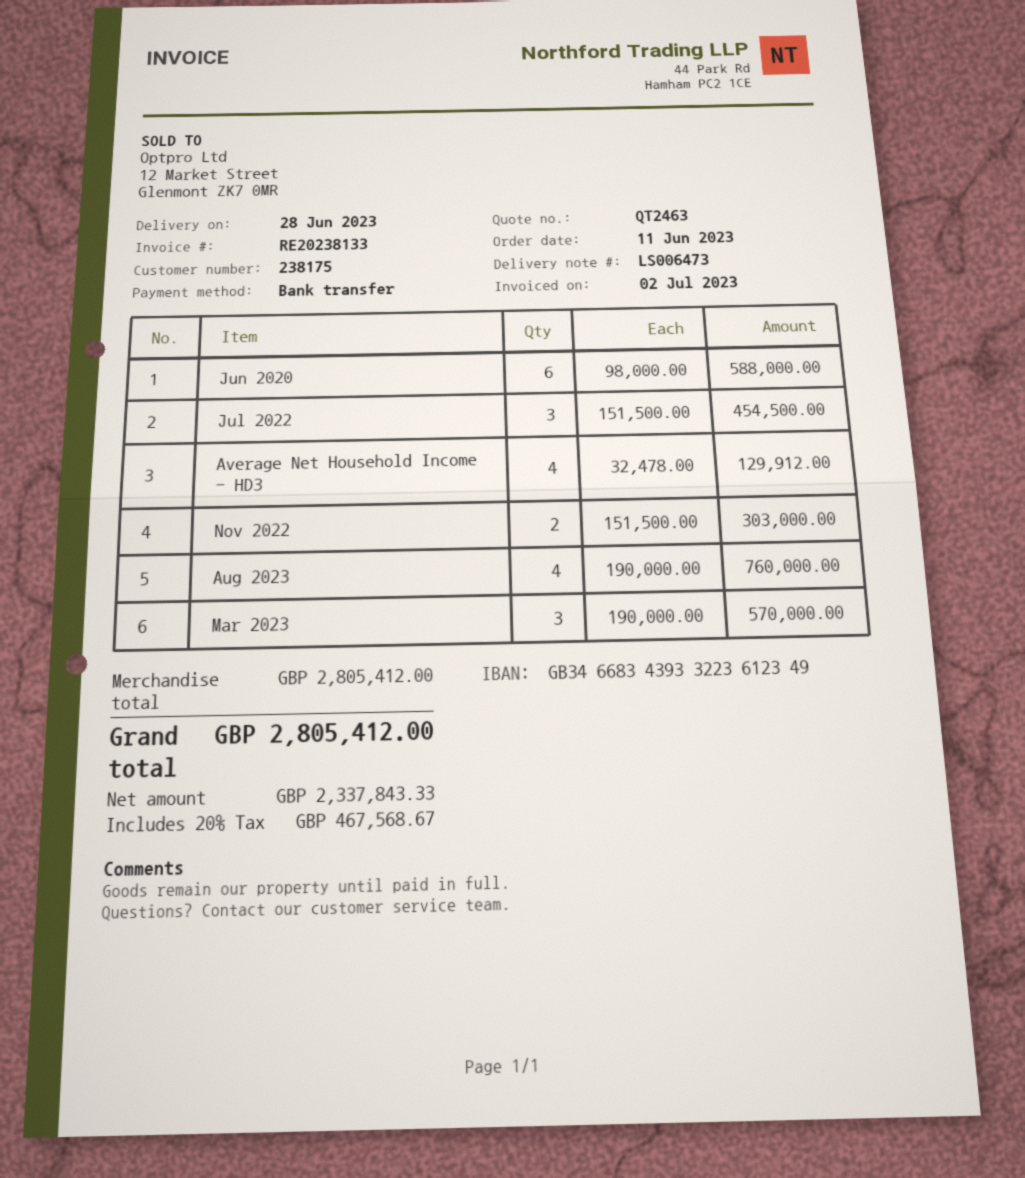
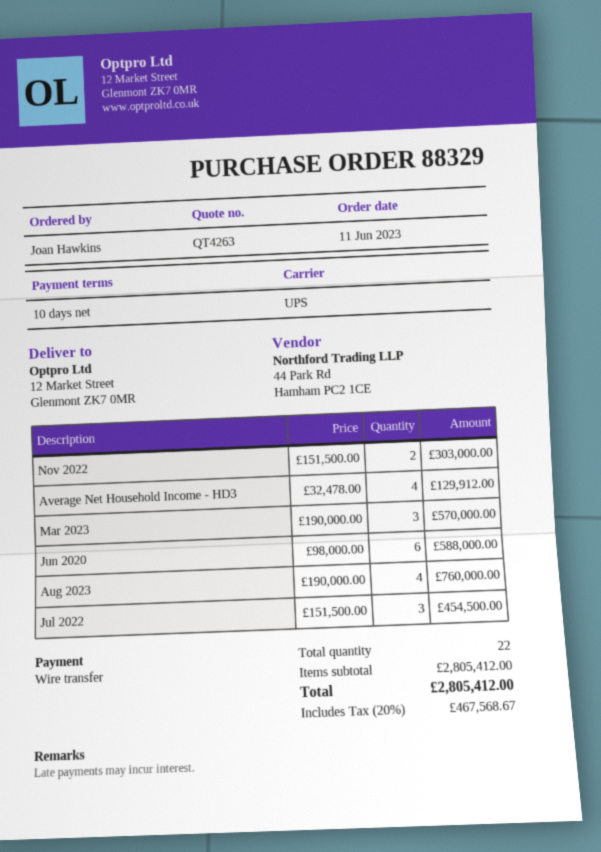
quote number: QT2463 -> QT4263

